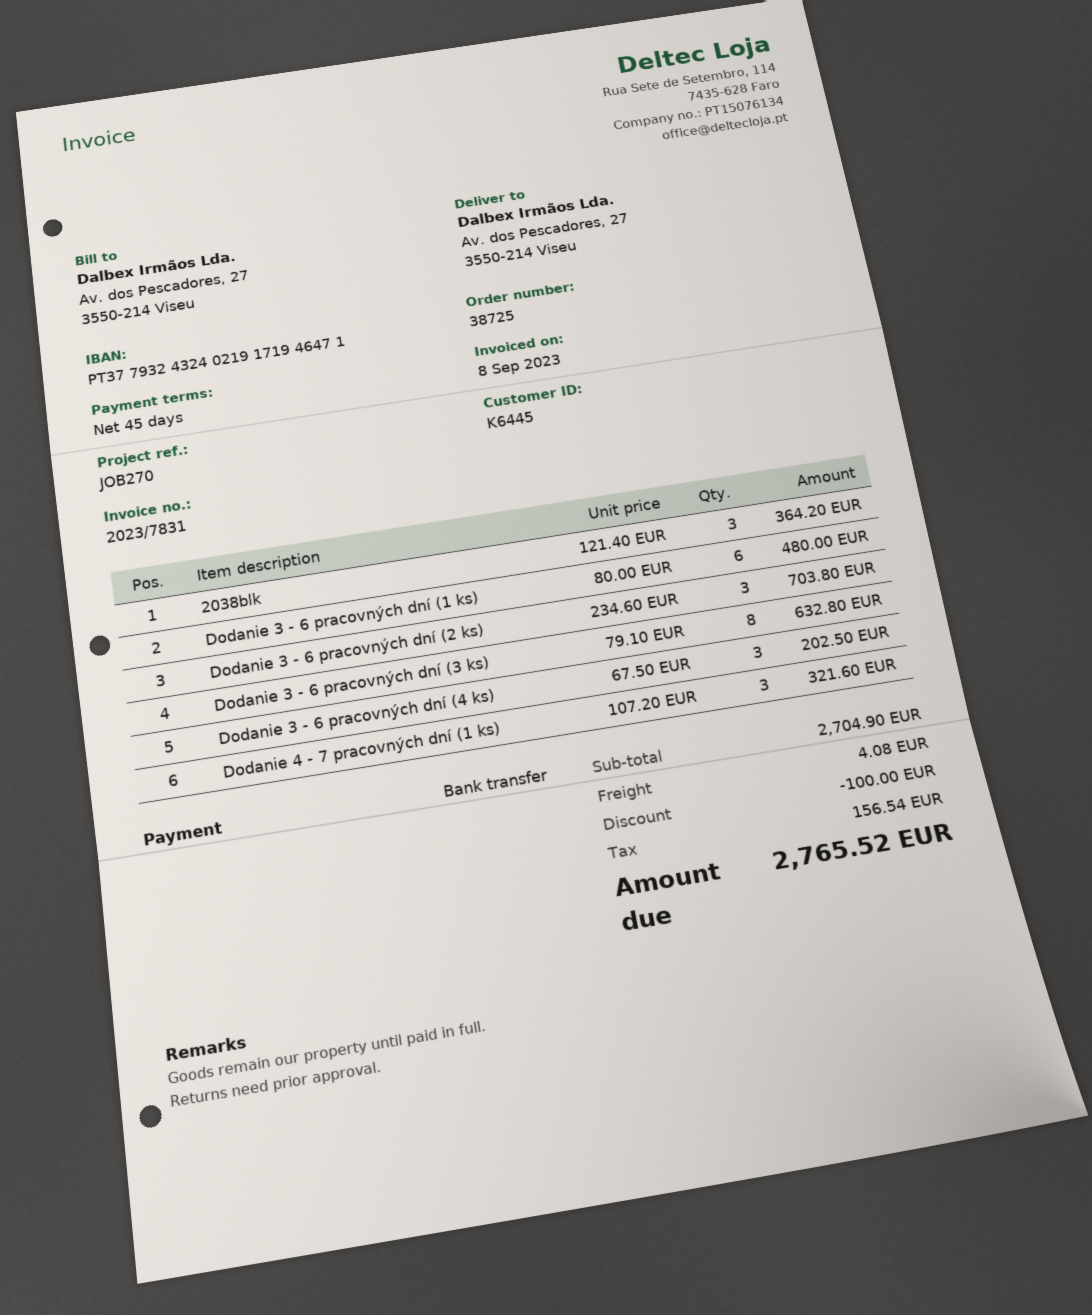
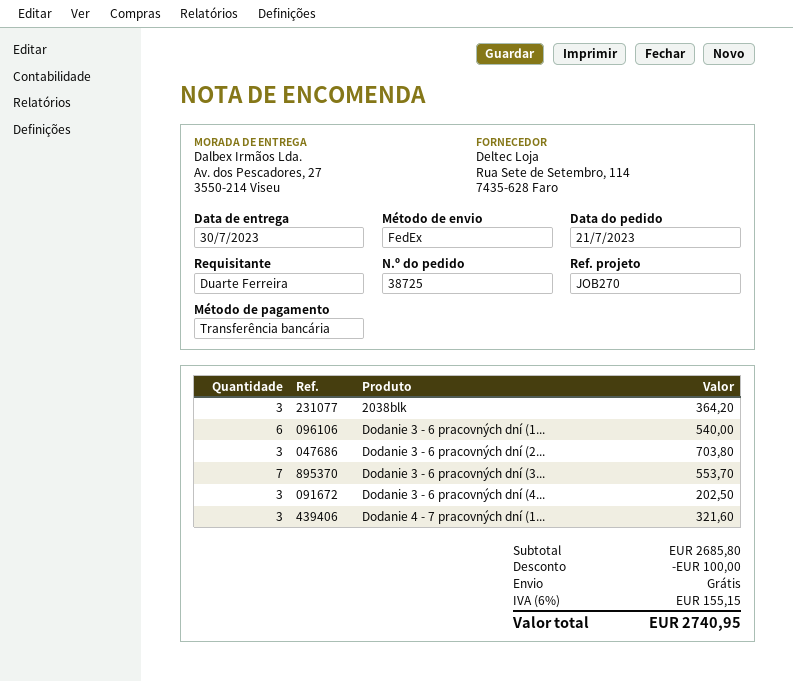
Dodanie 3 - 6 pracovných dní (1 ks): 6 for 480.00 -> 6 for 540.00
Dodanie 3 - 6 pracovných dní (3 ks): 8 for 632.80 -> 7 for 553.70
subtotal: 2704.90 -> 2685.80
shipping: 4.08 -> 0.00
tax: 156.54 -> 155.15
total: 2765.52 -> 2740.95

